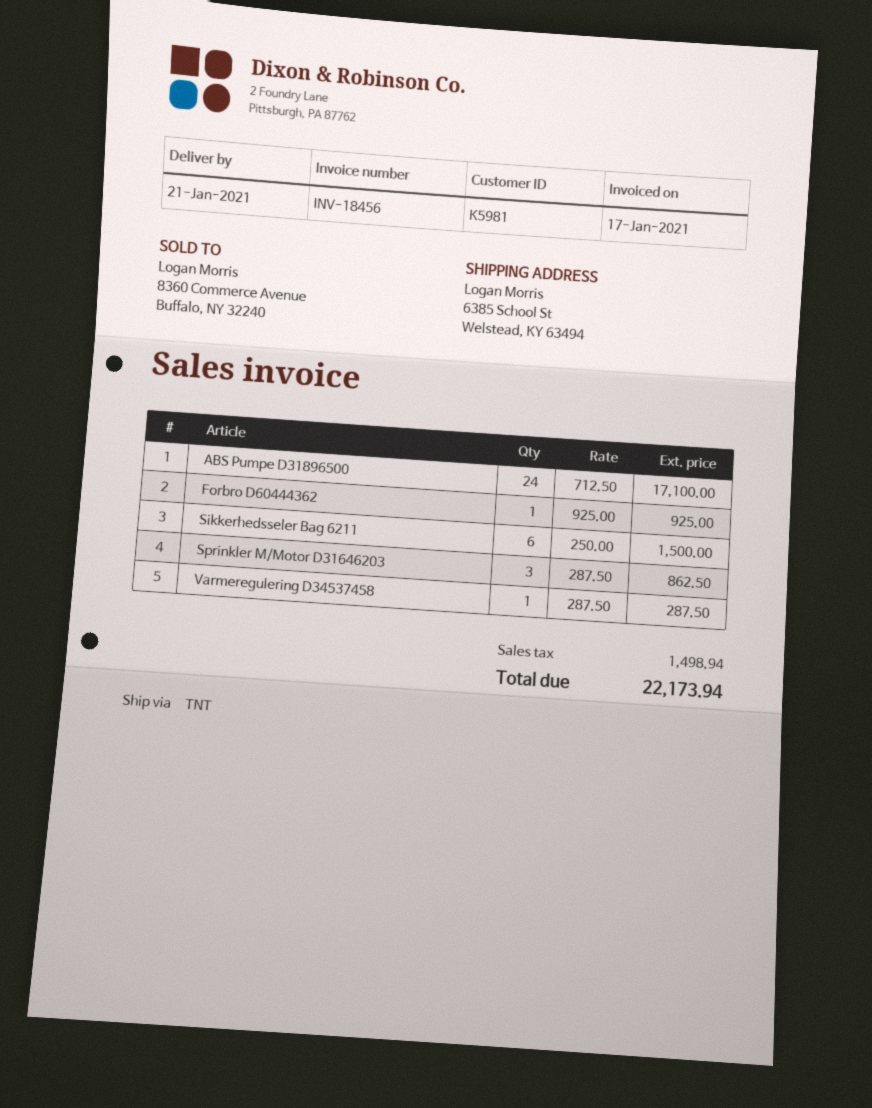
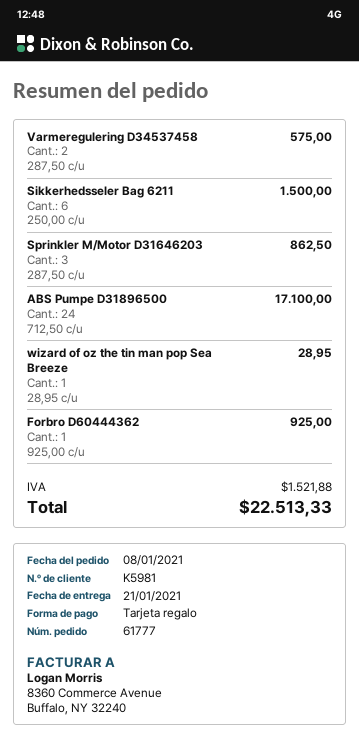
Varmeregulering D34537458: 1 x 287.50 = 287.50 -> 2 x 287.50 = 575.00
wizard of oz the tin man pop Sea Breeze: none -> 1 x 28.95 = 28.95
tax: 1498.94 -> 1521.88
total: 22173.94 -> 22513.33

